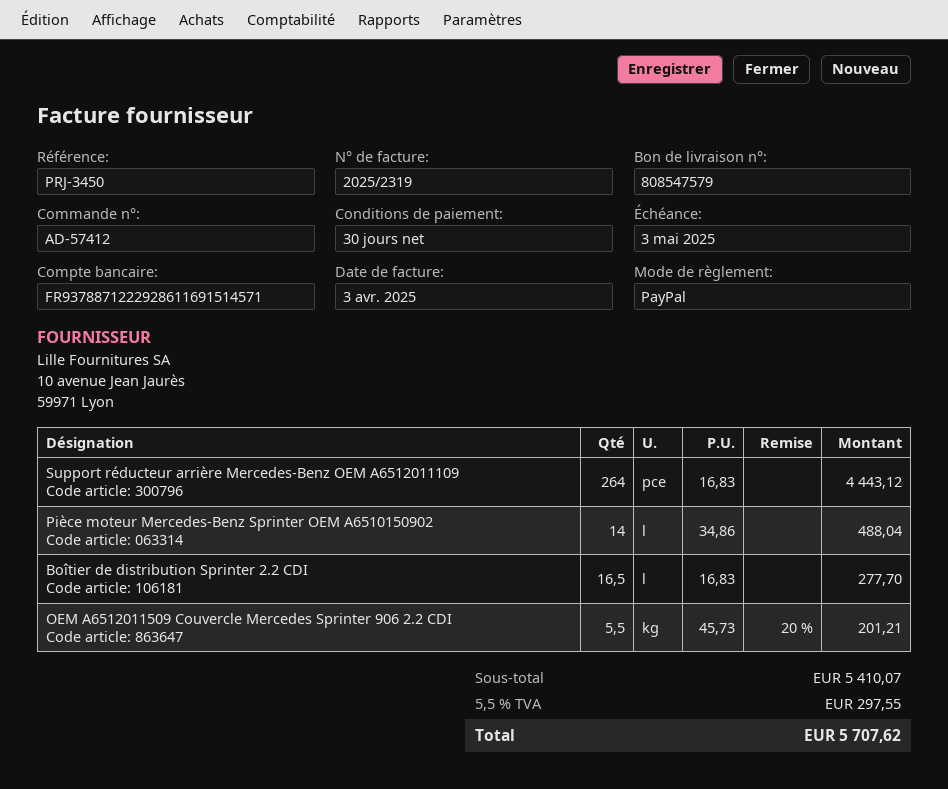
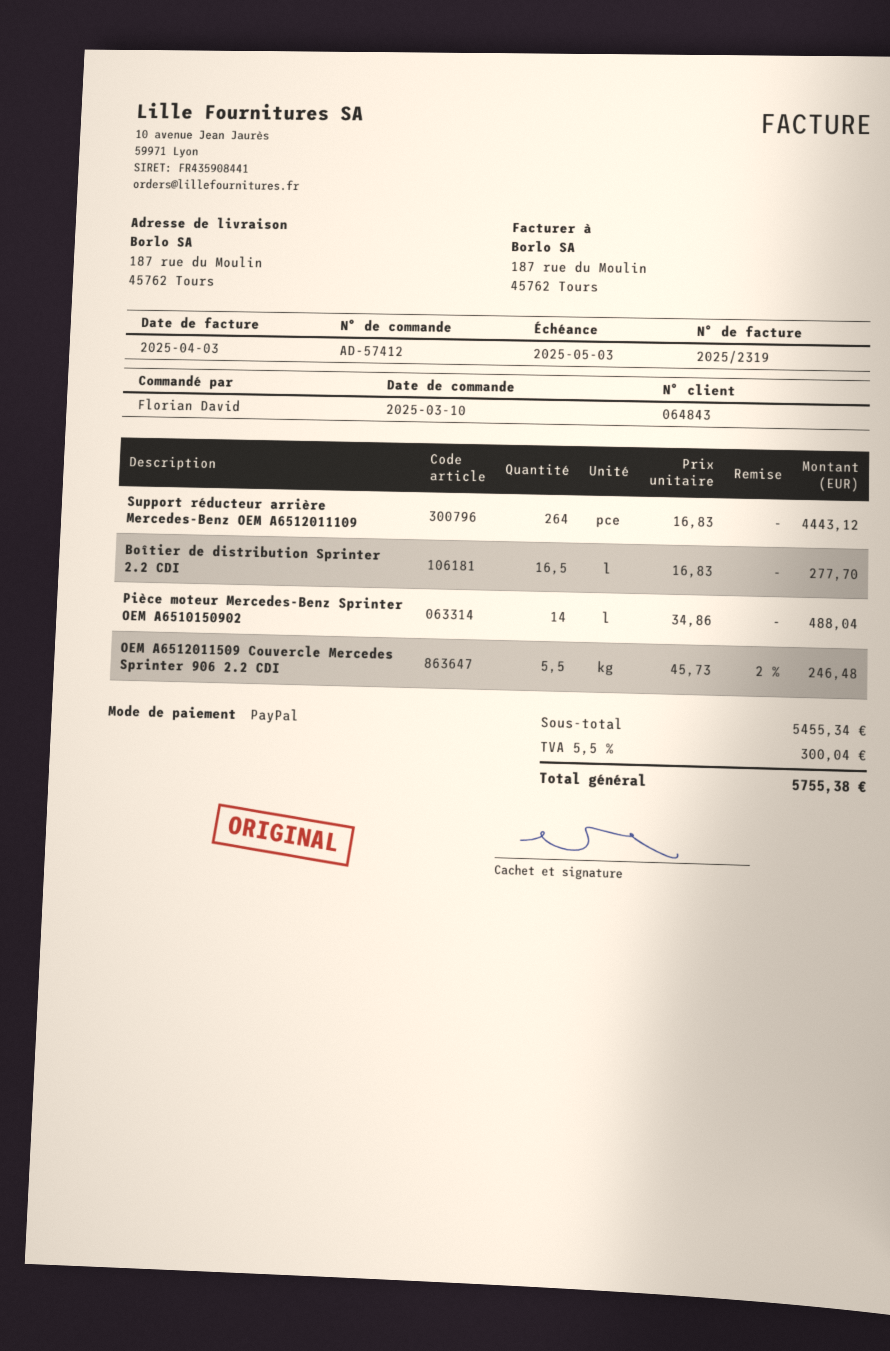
OEM A6512011509 Couvercle Mercedes Sprinter 906 2.2 CDI: 5.5 x 45.73 - 20% = 201.21 -> 5.5 x 45.73 - 2% = 246.48
subtotal: 5410.07 -> 5455.34
tax: 5.5% = 297.55 -> 5.5% = 300.04
total: 5707.62 -> 5755.38

